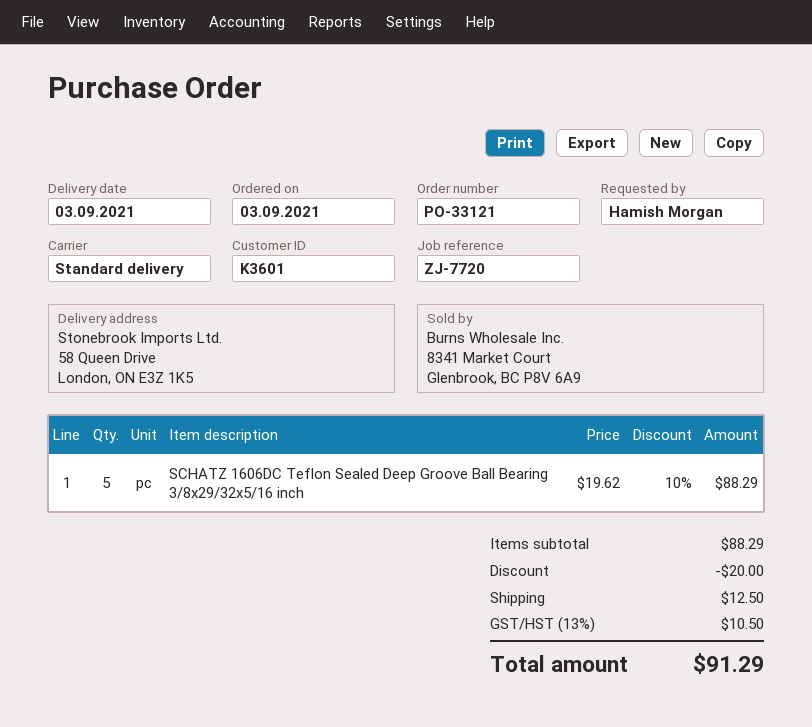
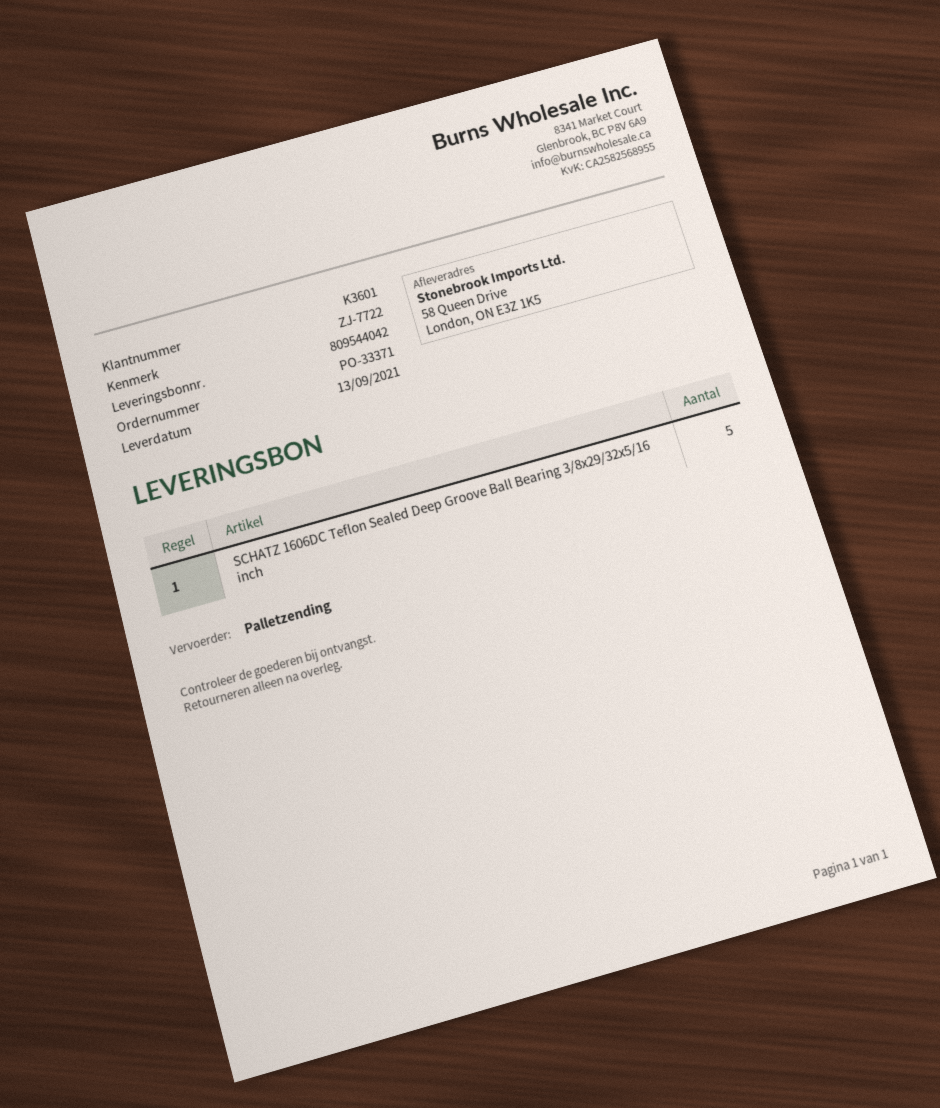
order number: PO-33121 -> PO-33371
delivery date: 2021-09-03 -> 2021-09-13
reference: ZJ-7720 -> ZJ-7722
shipping method: standard -> pallet freight

